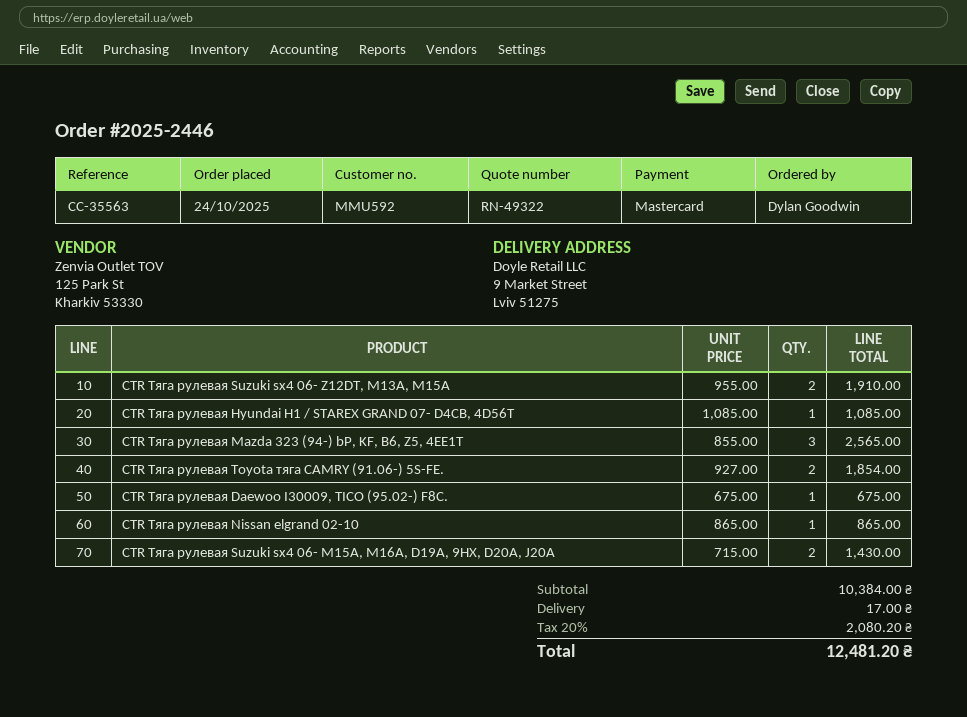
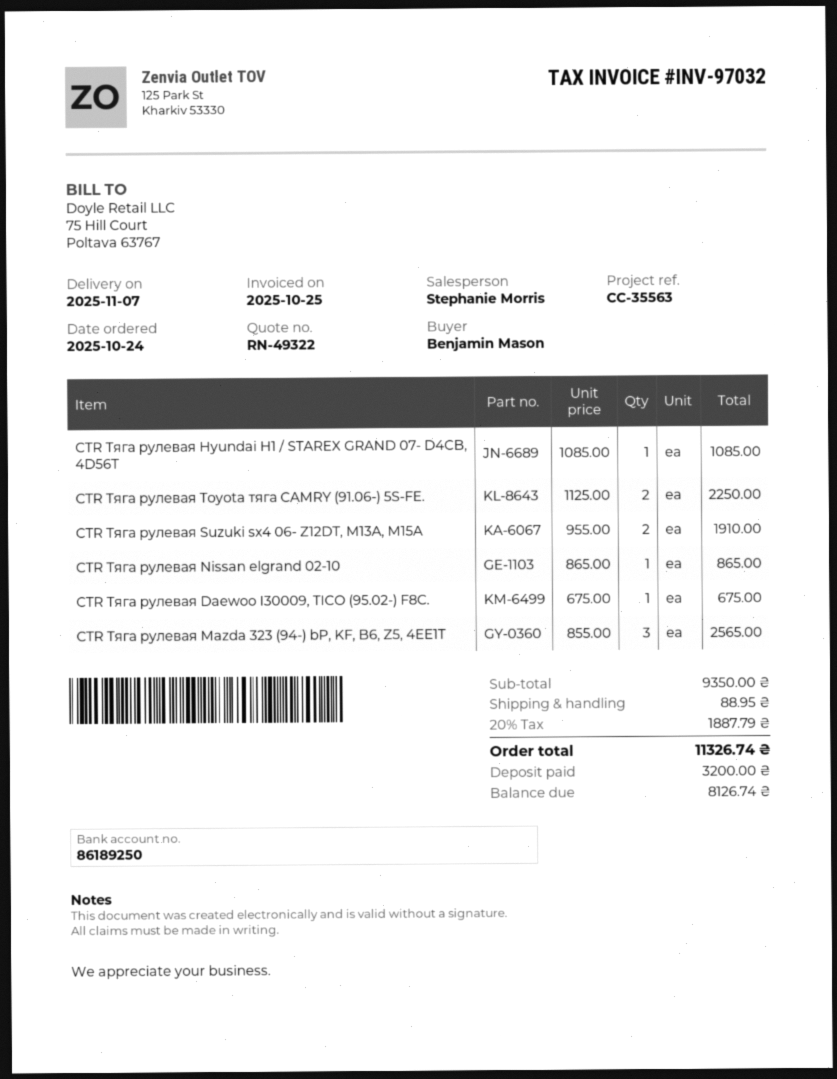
ordered by: Dylan Goodwin -> Benjamin Mason
CTR Тяга рулевая Toyota тяга CAMRY (91.06-) 5S-FE.: 2 x 927.00 = 1854.00 -> 2 x 1125.00 = 2250.00
CTR Тяга рулевая Suzuki sx4 06- M15A, M16A, D19A, 9HX, D20A, J20A: 2 x 715.00 = 1430.00 -> none
subtotal: 10384.00 -> 9350.00
shipping: 17.00 -> 88.95
tax: 20% = 2080.20 -> 20% = 1887.79
total: 12481.20 -> 11326.74

